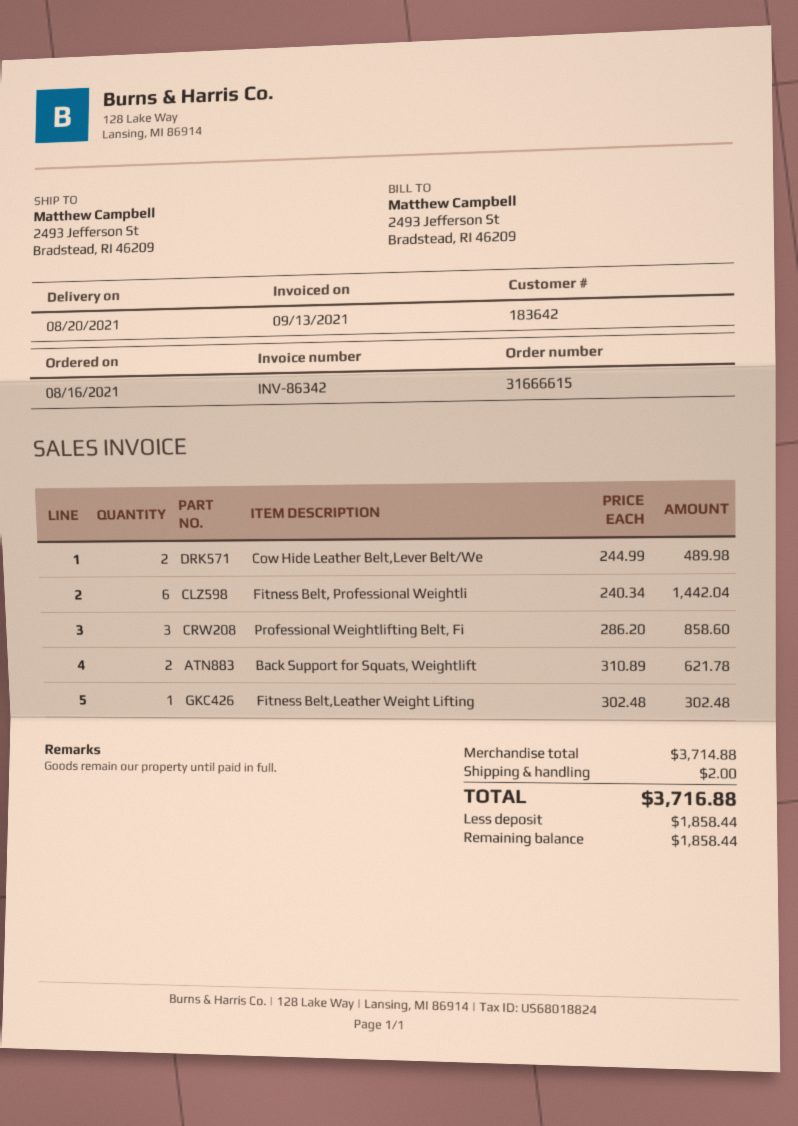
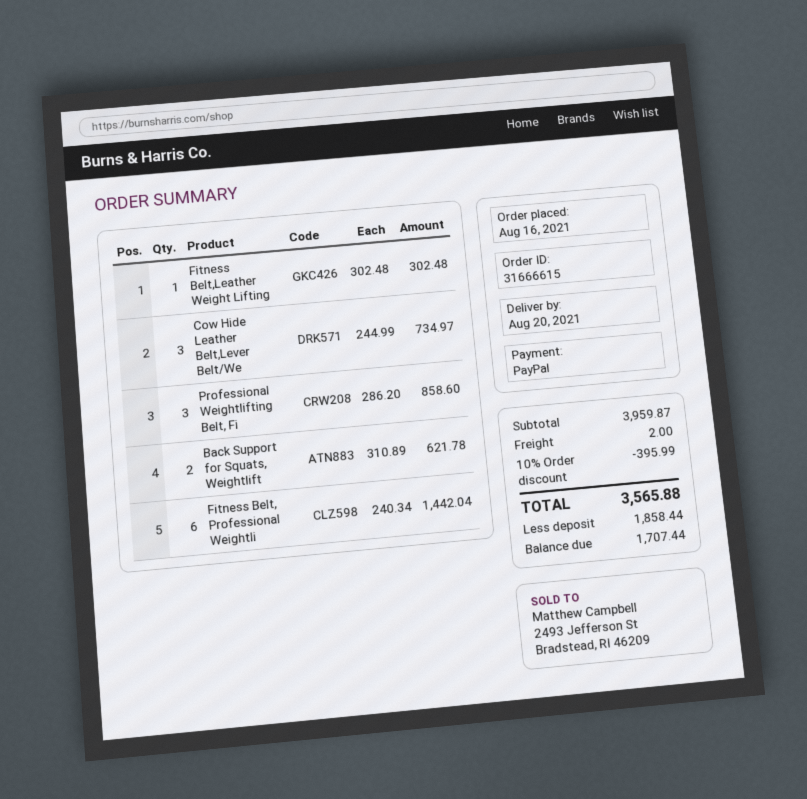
Cow Hide Leather Belt,Lever Belt/We: 2 x 244.99 = 489.98 -> 3 x 244.99 = 734.97
subtotal: 3714.88 -> 3959.87
discount: none -> 10% = 395.99
total: 3716.88 -> 3565.88
balance: 1858.44 -> 1707.44

